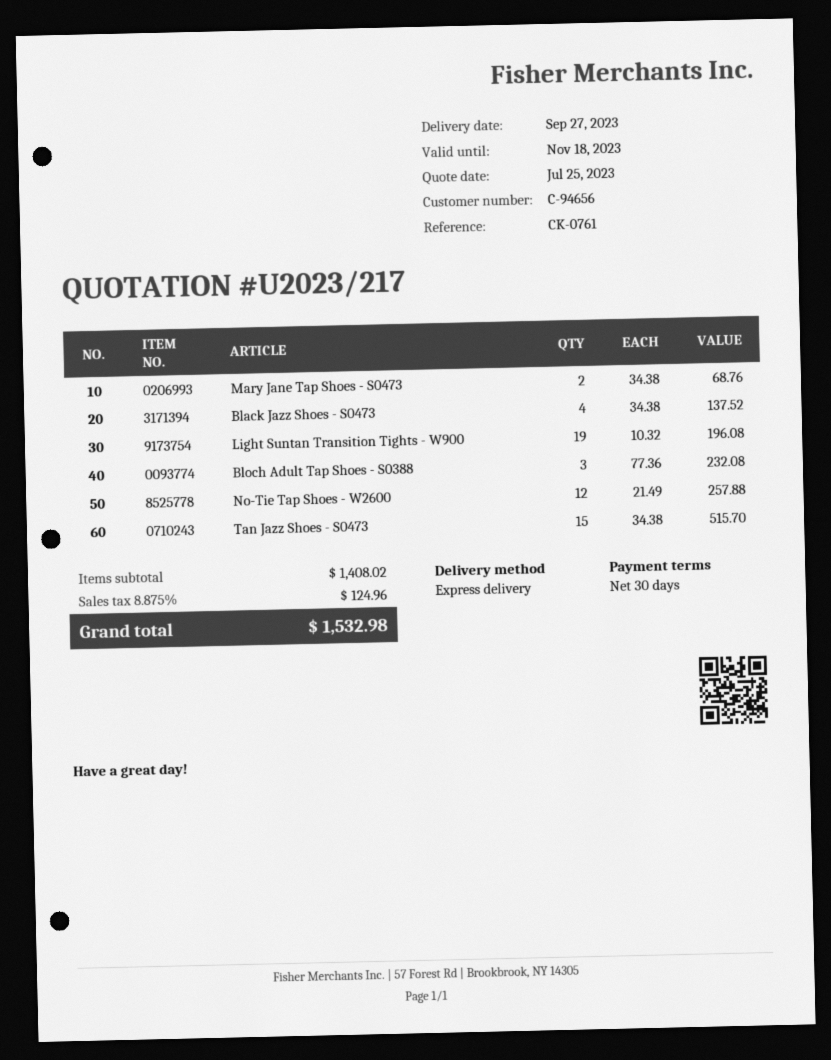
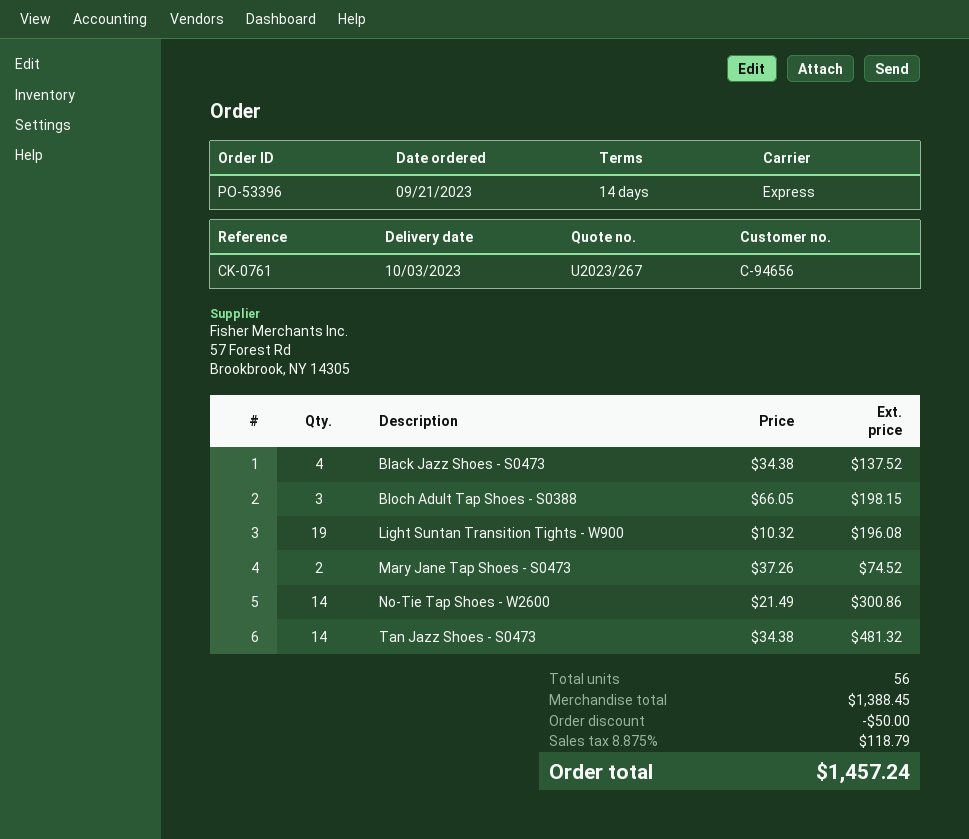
quote number: U2023/217 -> U2023/267
delivery date: 2023-09-27 -> 2023-10-03
payment terms: 30 days -> 14 days
Mary Jane Tap Shoes - S0473: 2 x 34.38 = 68.76 -> 2 x 37.26 = 74.52
Bloch Adult Tap Shoes - S0388: 3 x 77.36 = 232.08 -> 3 x 66.05 = 198.15
No-Tie Tap Shoes - W2600: 12 x 21.49 = 257.88 -> 14 x 21.49 = 300.86
Tan Jazz Shoes - S0473: 15 x 34.38 = 515.70 -> 14 x 34.38 = 481.32
subtotal: 1408.02 -> 1388.45
discount: none -> 50.00
tax: 8.875% = 124.96 -> 8.875% = 118.79
total: 1532.98 -> 1457.24

